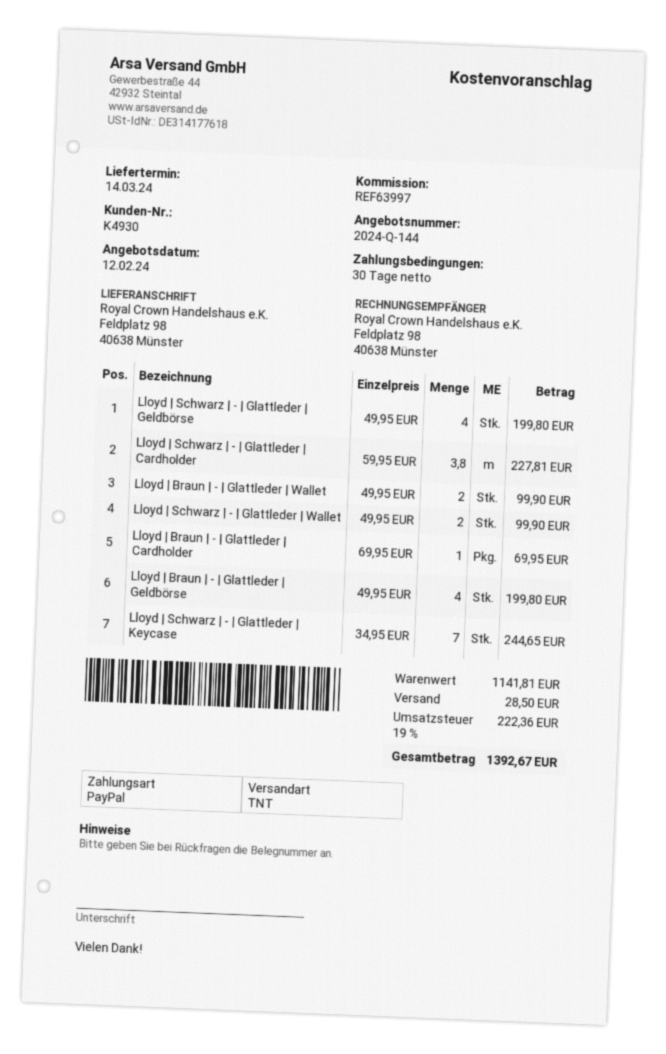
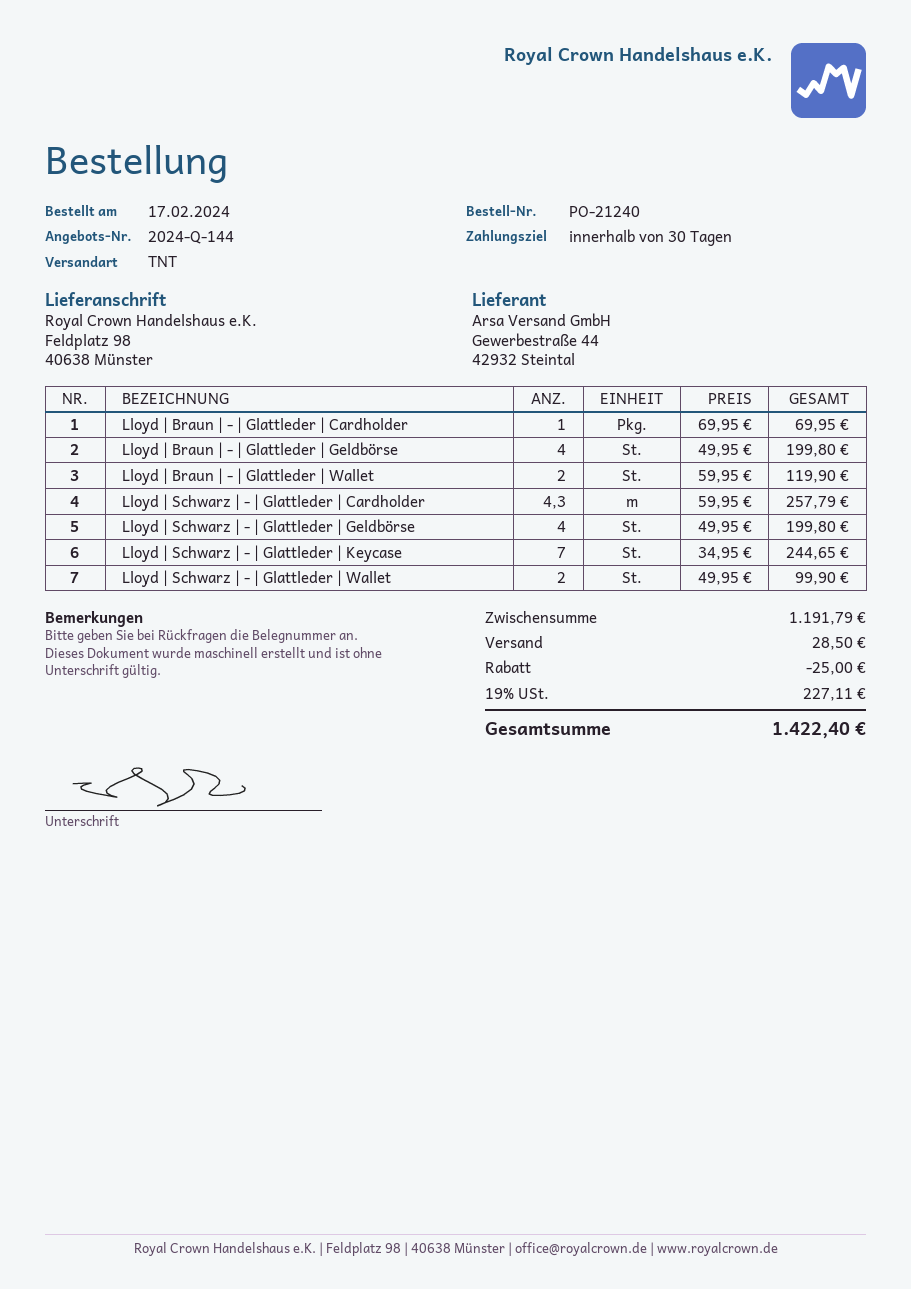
Lloyd | Schwarz | - | Glattleder | Cardholder: 3.8 x 59.95 = 227.81 -> 4.3 x 59.95 = 257.79
Lloyd | Braun | - | Glattleder | Wallet: 2 x 49.95 = 99.90 -> 2 x 59.95 = 119.90
subtotal: 1141.81 -> 1191.79
discount: none -> 25.00
tax: 19% = 222.36 -> 19% = 227.11
total: 1392.67 -> 1422.40

